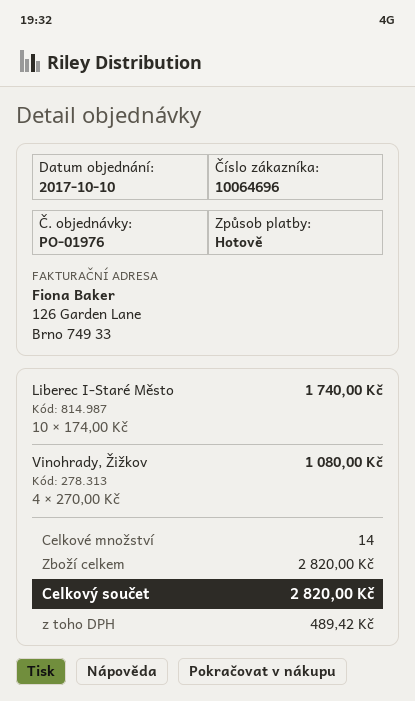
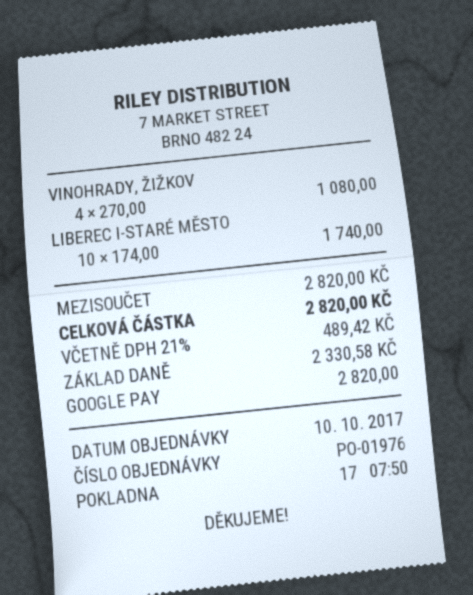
payment method: cash -> Google Pay

